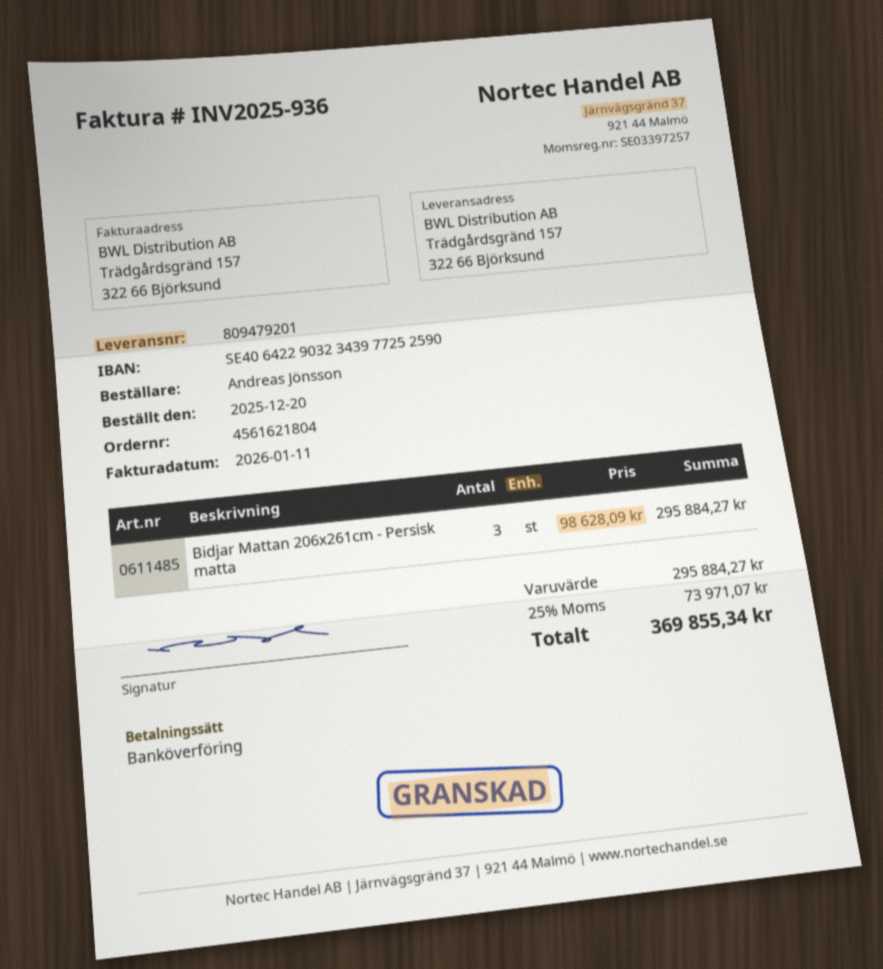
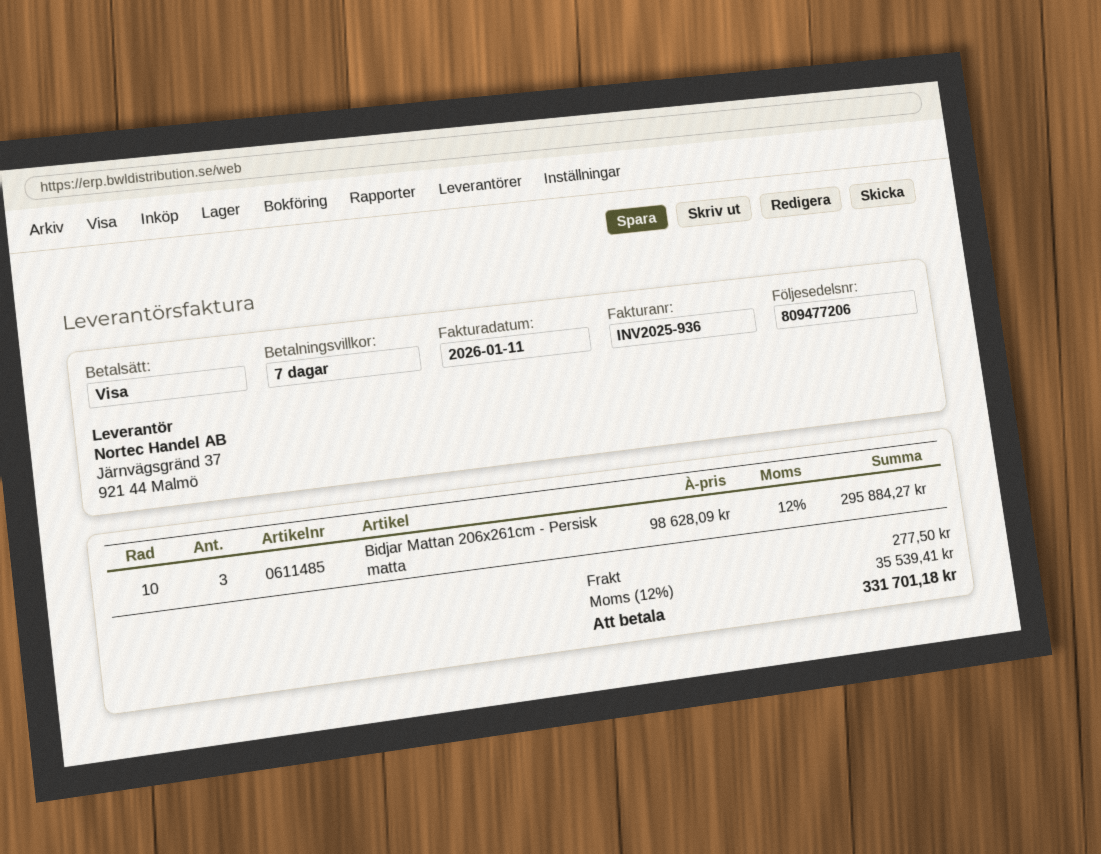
delivery note number: 809479201 -> 809477206
payment method: bank transfer -> Visa
shipping: none -> 277.50
tax: 25% = 73971.07 -> 12% = 35539.41
total: 369855.34 -> 331701.18

